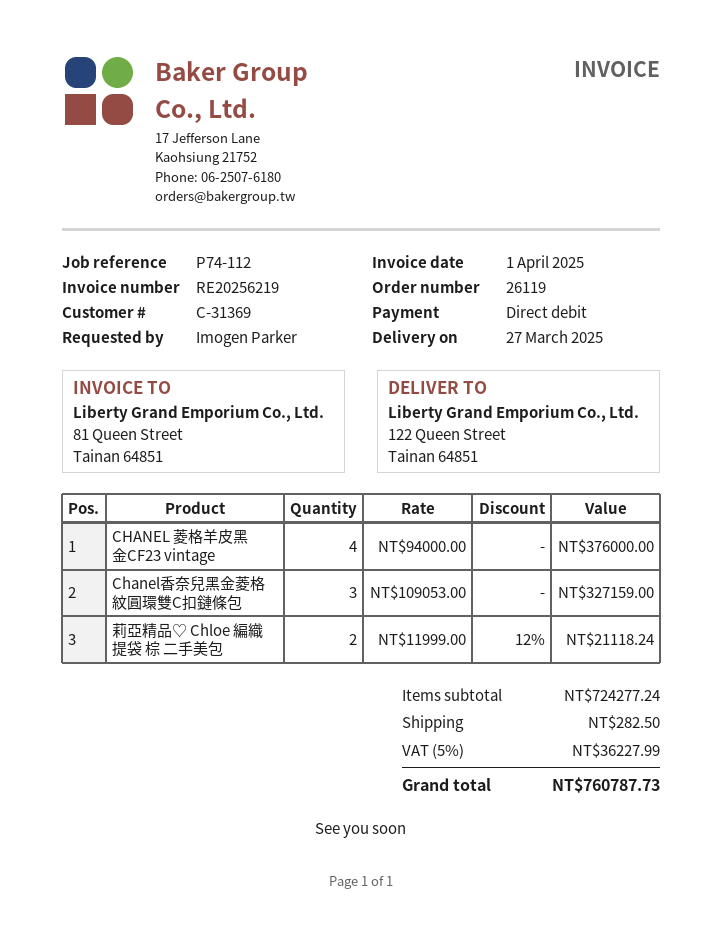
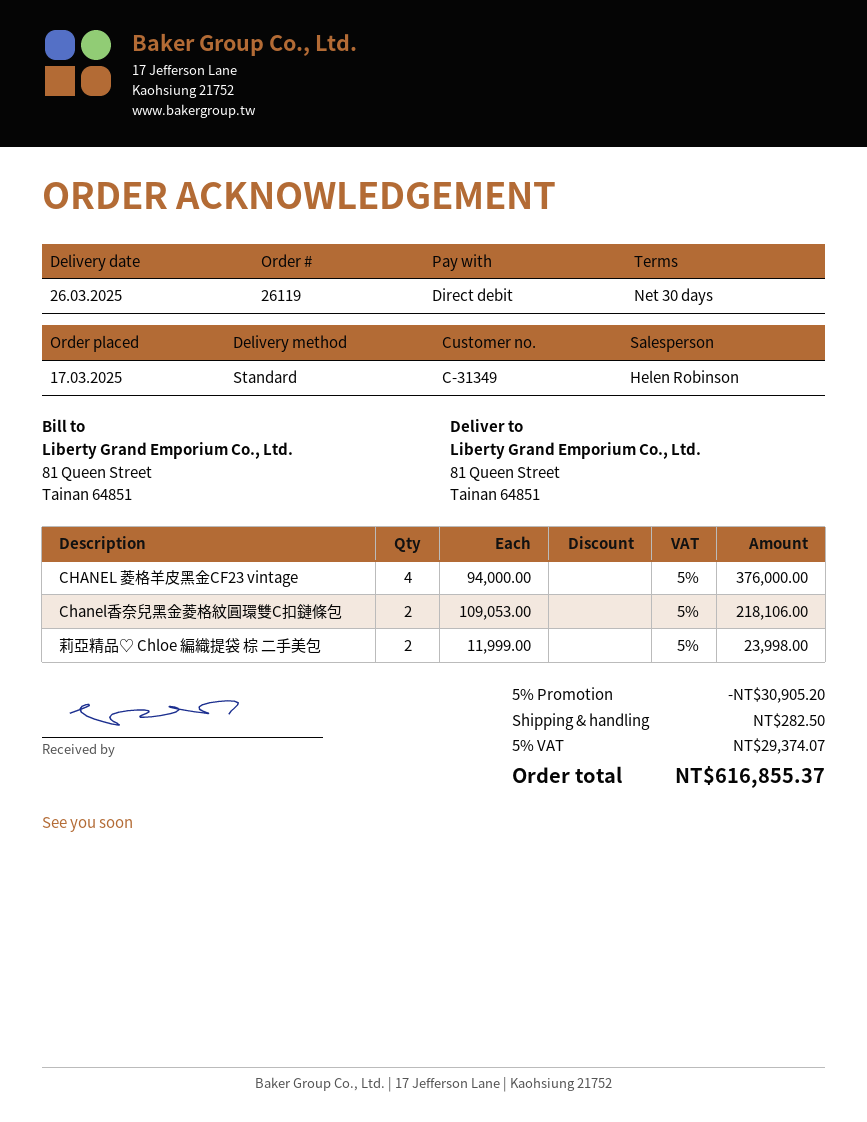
delivery date: 2025-03-27 -> 2025-03-26
customer number: C-31369 -> C-31349
ship to: 122 Queen Street, Tainan 64851 -> 81 Queen Street, Tainan 64851
Chanel香奈兒黑金菱格紋圓環雙C扣鏈條包: 3 x 109053.00 = 327159.00 -> 2 x 109053.00 = 218106.00
莉亞精品♡ Chloe 編織提袋 棕 二手美包: 2 x 11999.00 - 12% = 21118.24 -> 2 x 11999.00 = 23998.00
discount: none -> 5% = 30905.20
tax: 5% = 36227.99 -> 5% = 29374.07
total: 760787.73 -> 616855.37

